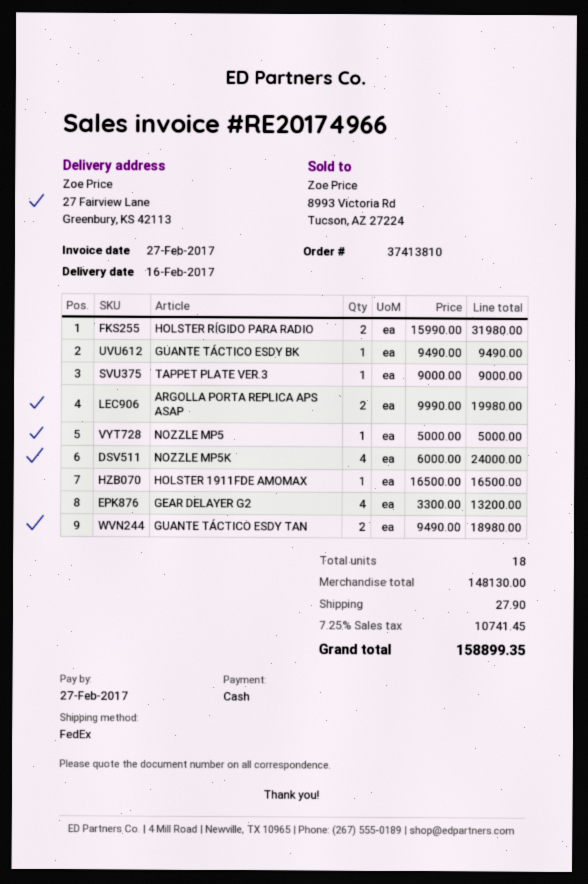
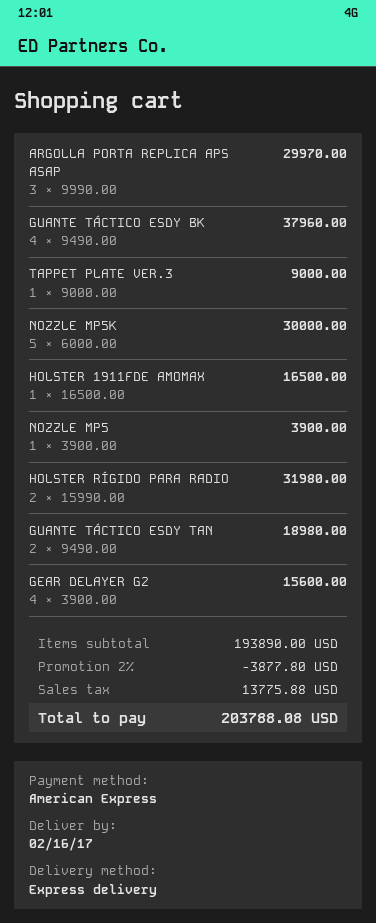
payment method: cash -> American Express
shipping method: FedEx -> express
GUANTE TÁCTICO ESDY BK: 1 x 9490.00 = 9490.00 -> 4 x 9490.00 = 37960.00
ARGOLLA PORTA REPLICA APS ASAP: 2 x 9990.00 = 19980.00 -> 3 x 9990.00 = 29970.00
NOZZLE MP5: 1 x 5000.00 = 5000.00 -> 1 x 3900.00 = 3900.00
NOZZLE MP5K: 4 x 6000.00 = 24000.00 -> 5 x 6000.00 = 30000.00
GEAR DELAYER G2: 4 x 3300.00 = 13200.00 -> 4 x 3900.00 = 15600.00
subtotal: 148130.00 -> 193890.00
discount: none -> 2% = 3877.80
shipping: 27.90 -> none
tax: 10741.45 -> 13775.88
total: 158899.35 -> 203788.08

